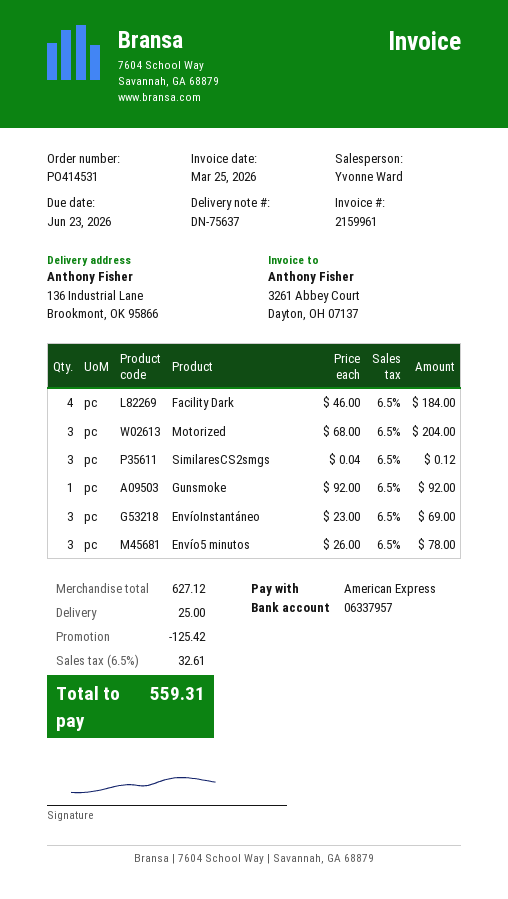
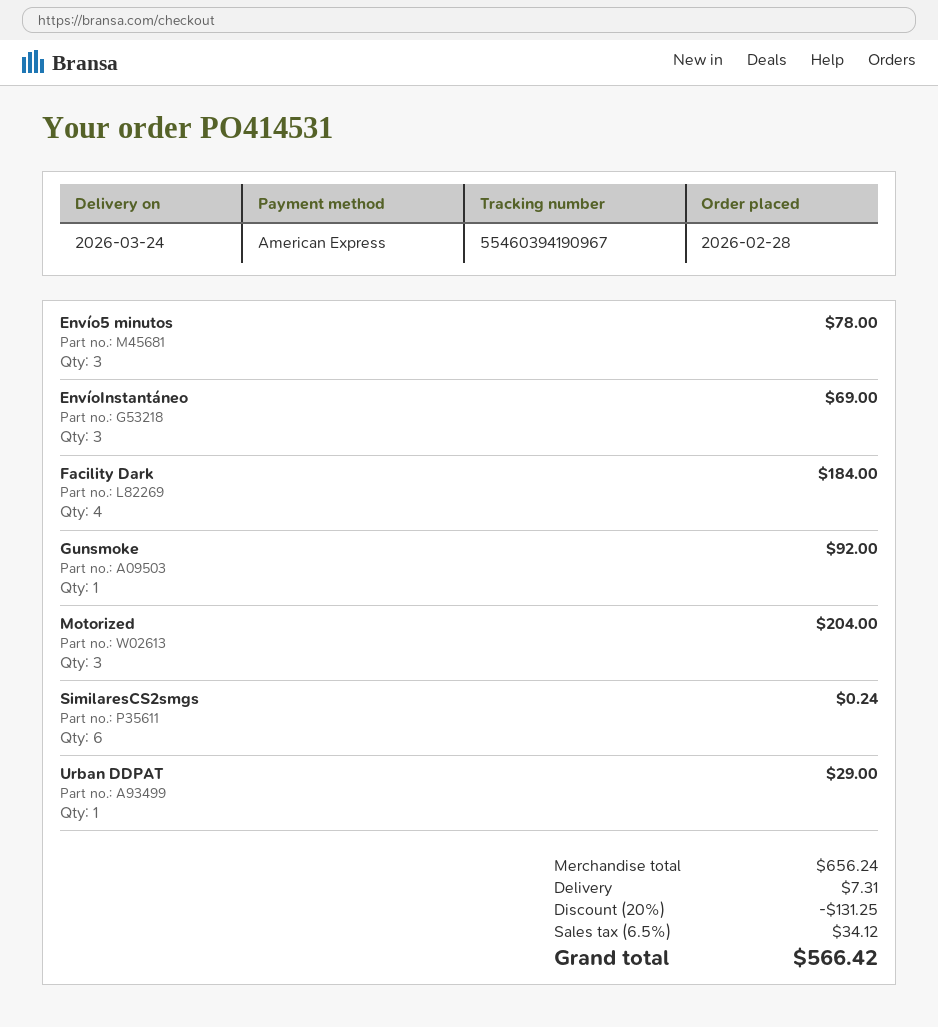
SimilaresCS2smgs: 3 for 0.12 -> 6 for 0.24
Urban DDPAT: none -> 1 for 29.00
subtotal: 627.12 -> 656.24
discount: 125.42 -> 131.25
shipping: 25.00 -> 7.31
tax: 6.5% = 32.61 -> 6.5% = 34.12
total: 559.31 -> 566.42

